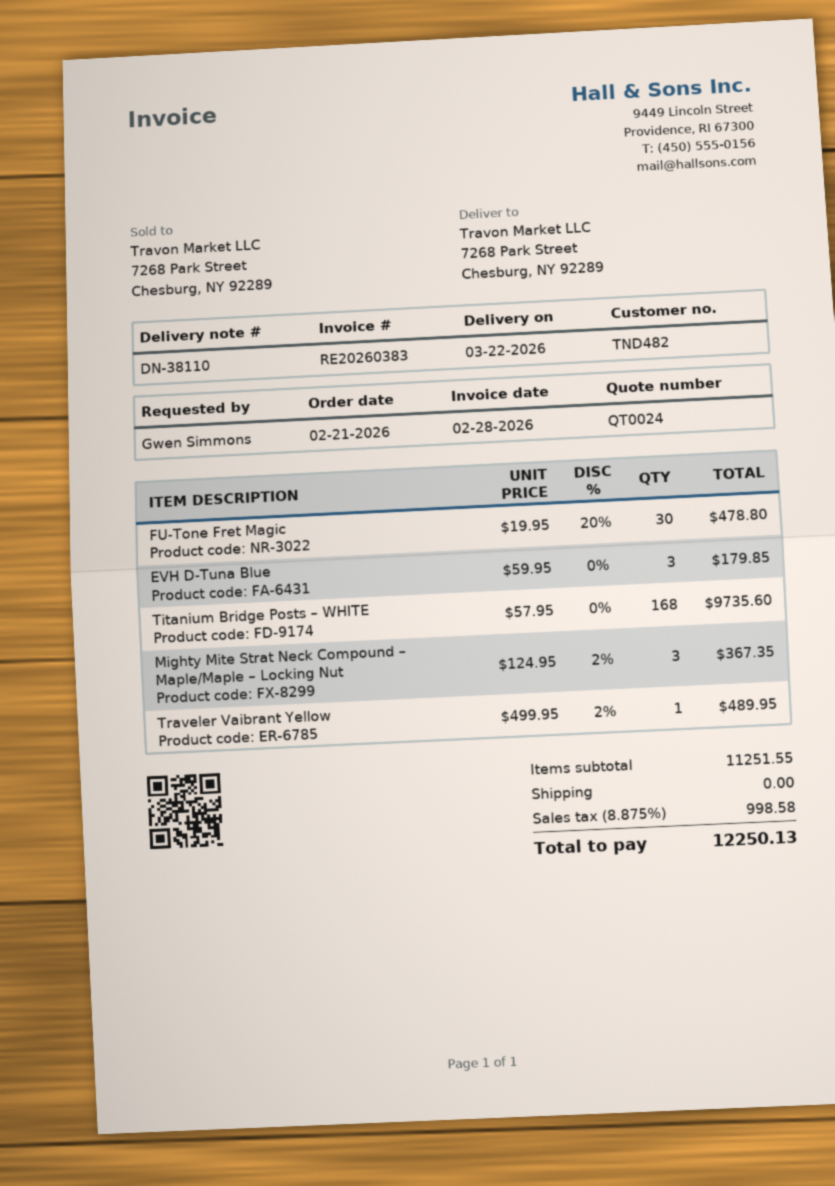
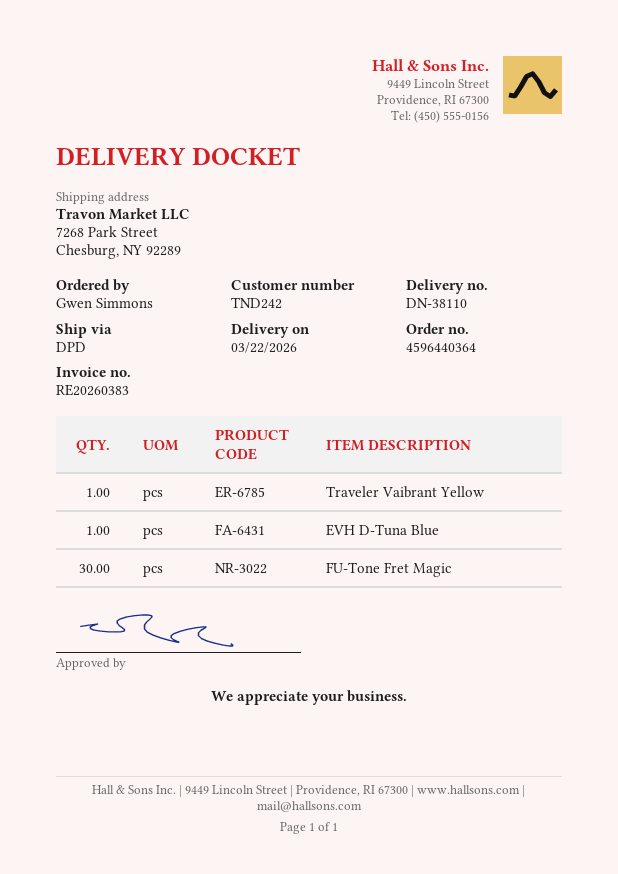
customer number: TND482 -> TND242
EVH D-Tuna Blue: 3 -> 1
Titanium Bridge Posts – WHITE: 168 -> none
Mighty Mite Strat Neck Compound – Maple/Maple – Locking Nut: 3 -> none

